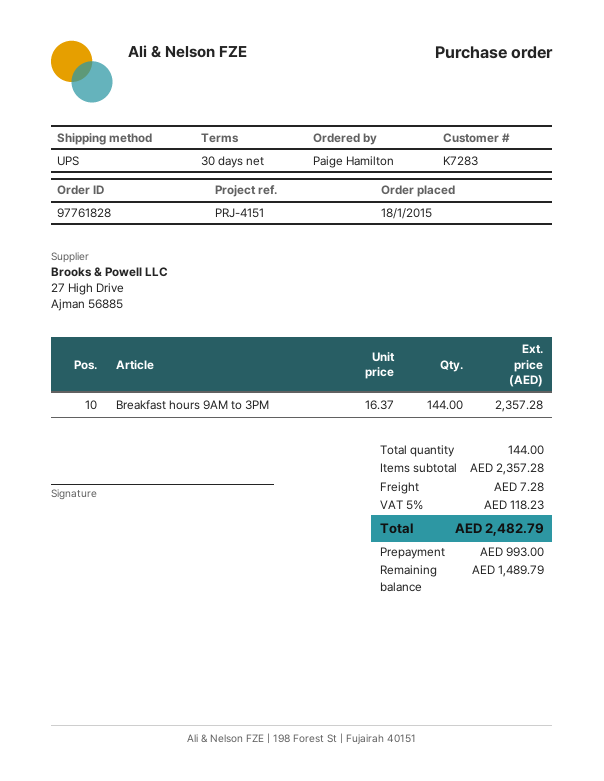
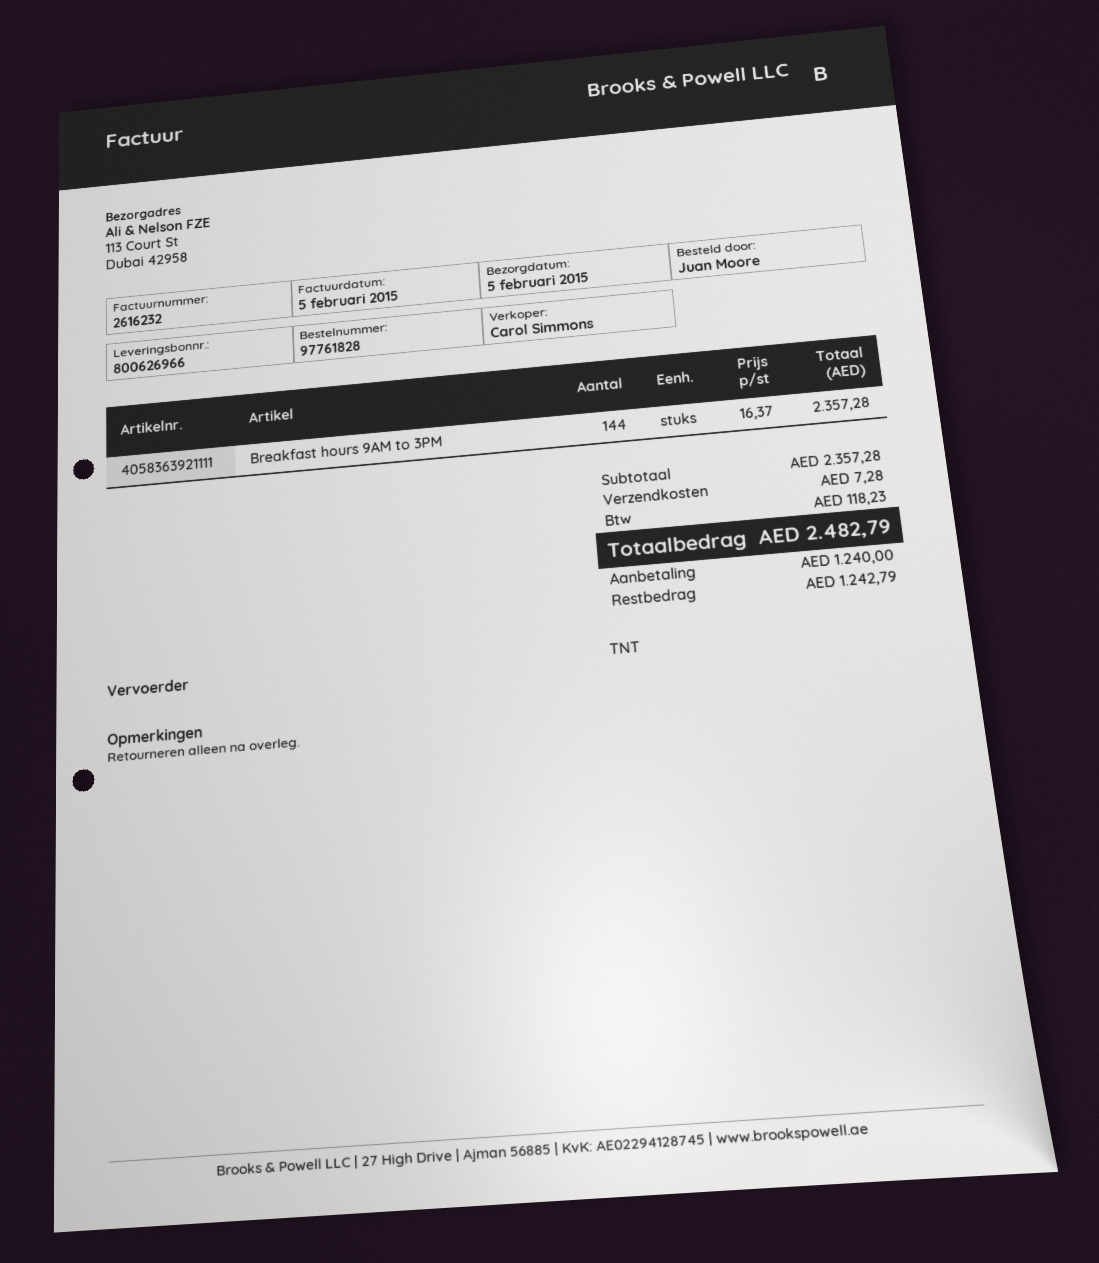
ordered by: Paige Hamilton -> Juan Moore
shipping method: UPS -> TNT
deposit: 993.00 -> 1240.00
balance: 1489.79 -> 1242.79

